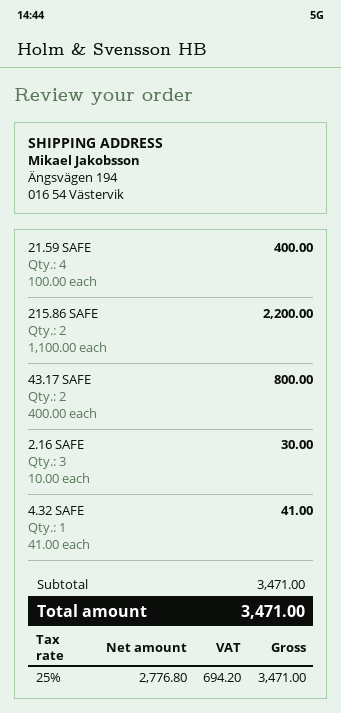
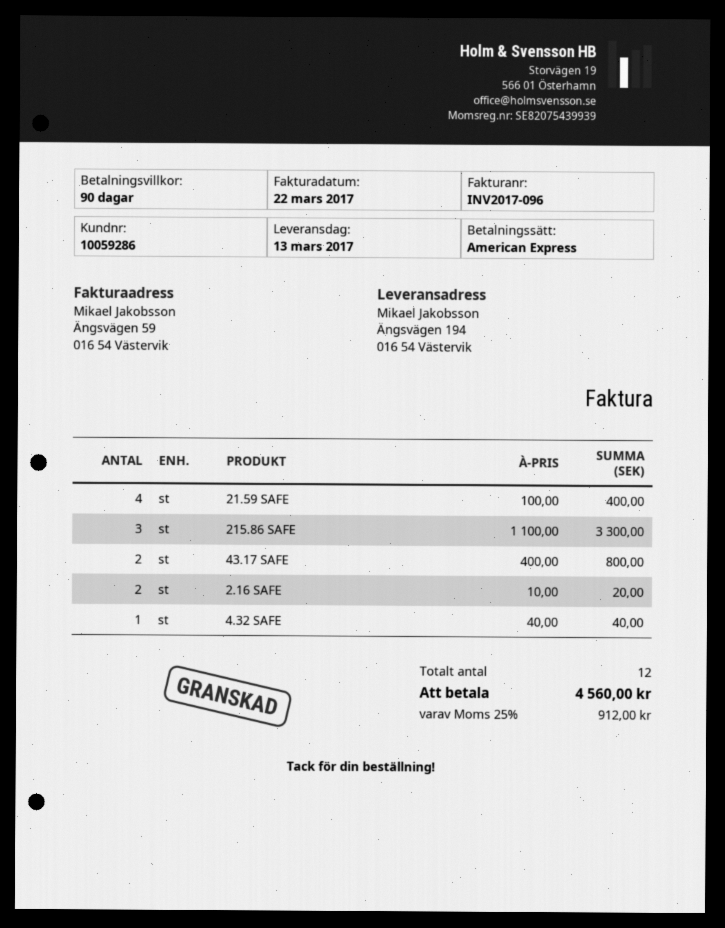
215.86 SAFE: 2 x 1100.00 = 2200.00 -> 3 x 1100.00 = 3300.00
2.16 SAFE: 3 x 10.00 = 30.00 -> 2 x 10.00 = 20.00
4.32 SAFE: 1 x 41.00 = 41.00 -> 1 x 40.00 = 40.00
tax: 25% = 694.20 -> 25% = 912.00
total: 3471.00 -> 4560.00

